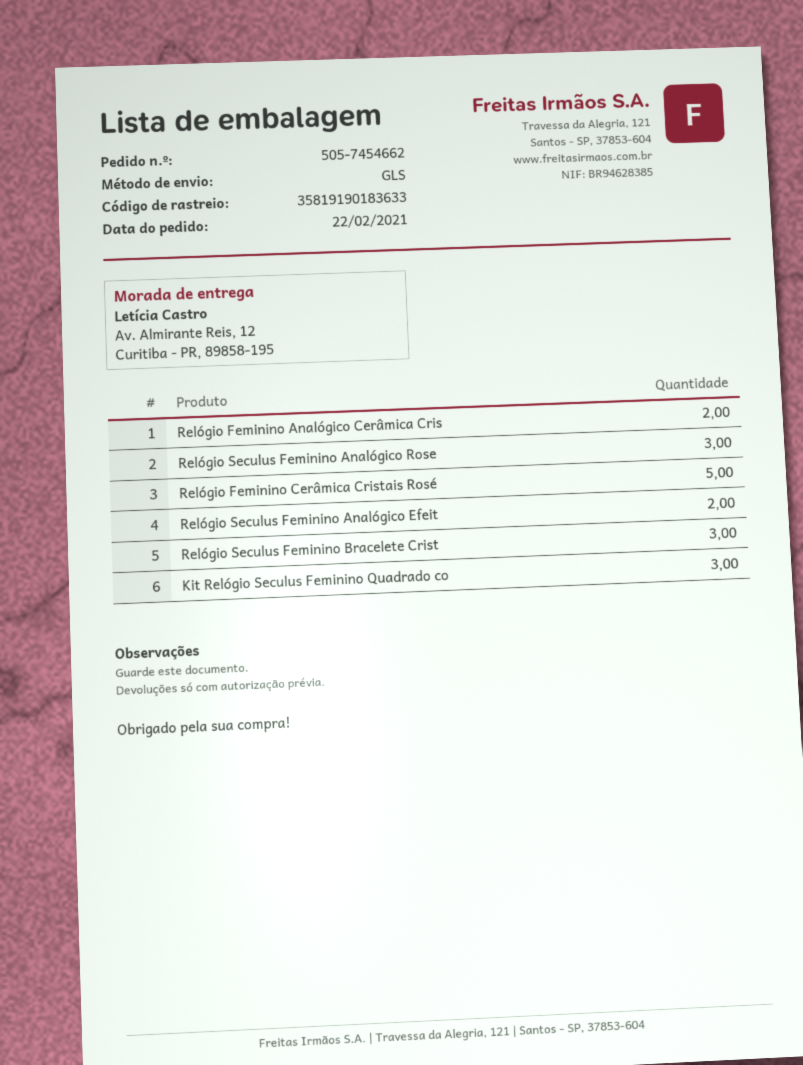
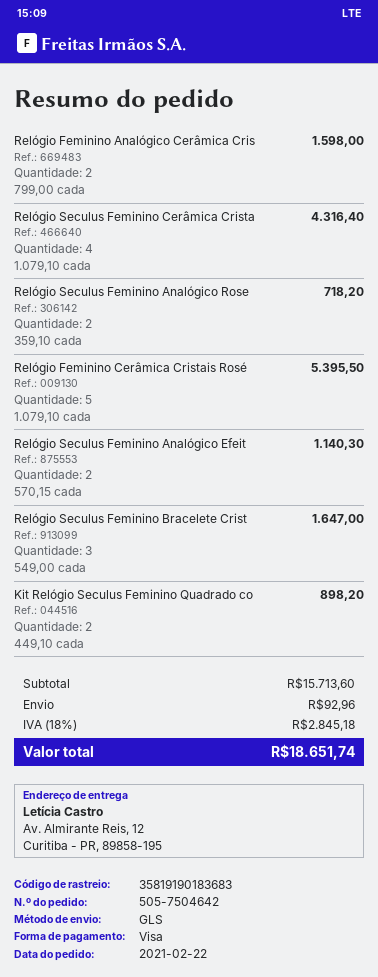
order number: 505-7454662 -> 505-7504642
tracking number: 35819190183633 -> 35819190183683
Relógio Seculus Feminino Analógico Rose: 3 -> 2
Kit Relógio Seculus Feminino Quadrado co: 3 -> 2
Relógio Seculus Feminino Cerâmica Crista: none -> 4

